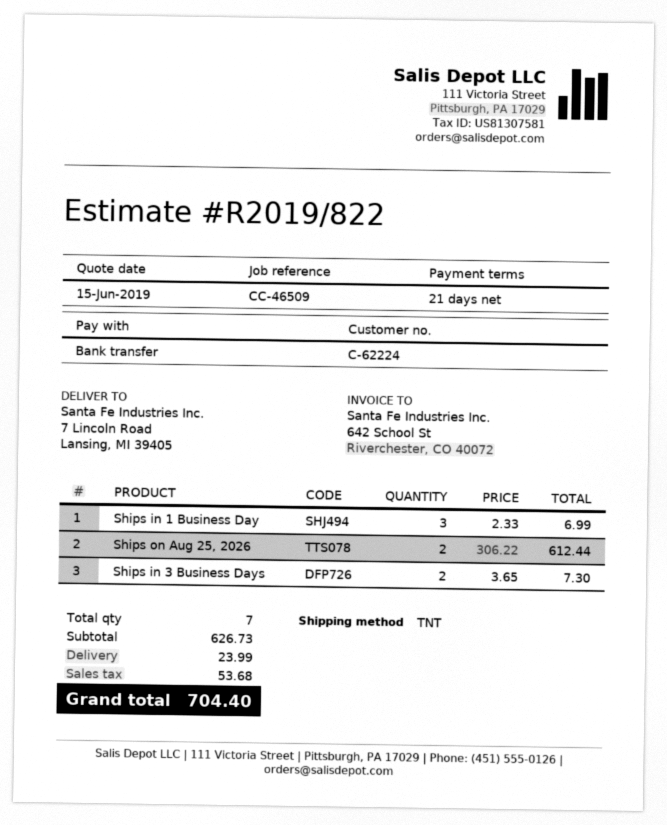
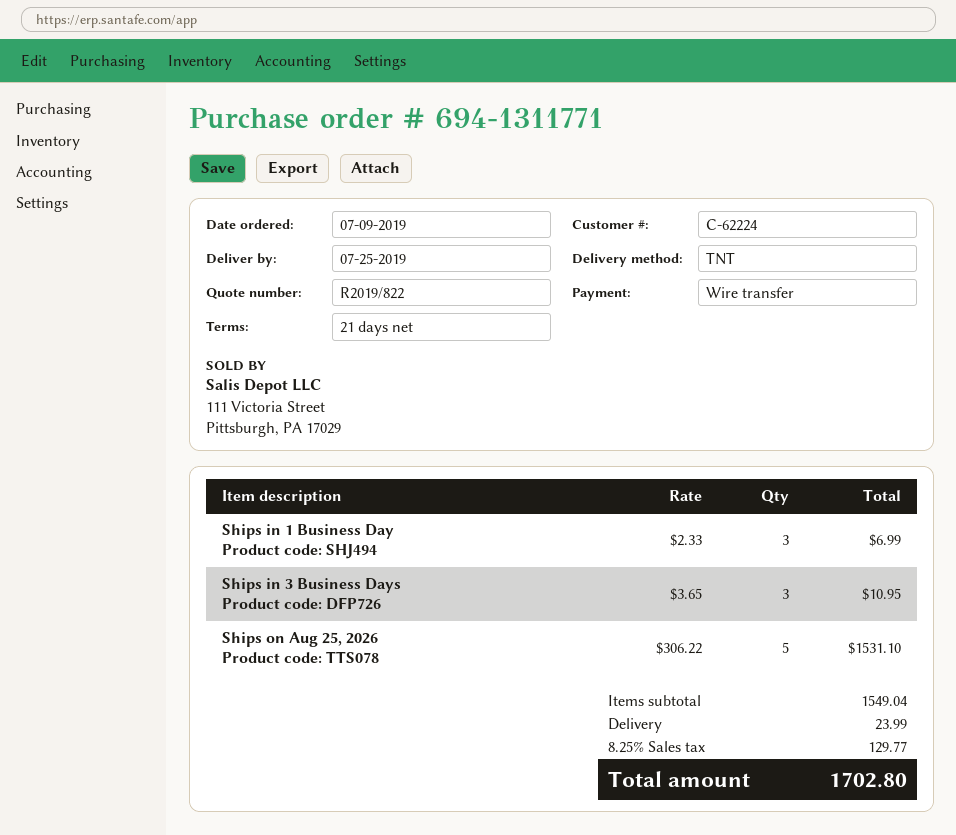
Ships on Aug 25, 2026: 2 x 306.22 = 612.44 -> 5 x 306.22 = 1531.10
Ships in 3 Business Days: 2 x 3.65 = 7.30 -> 3 x 3.65 = 10.95
subtotal: 626.73 -> 1549.04
tax: 53.68 -> 129.77
total: 704.40 -> 1702.80

